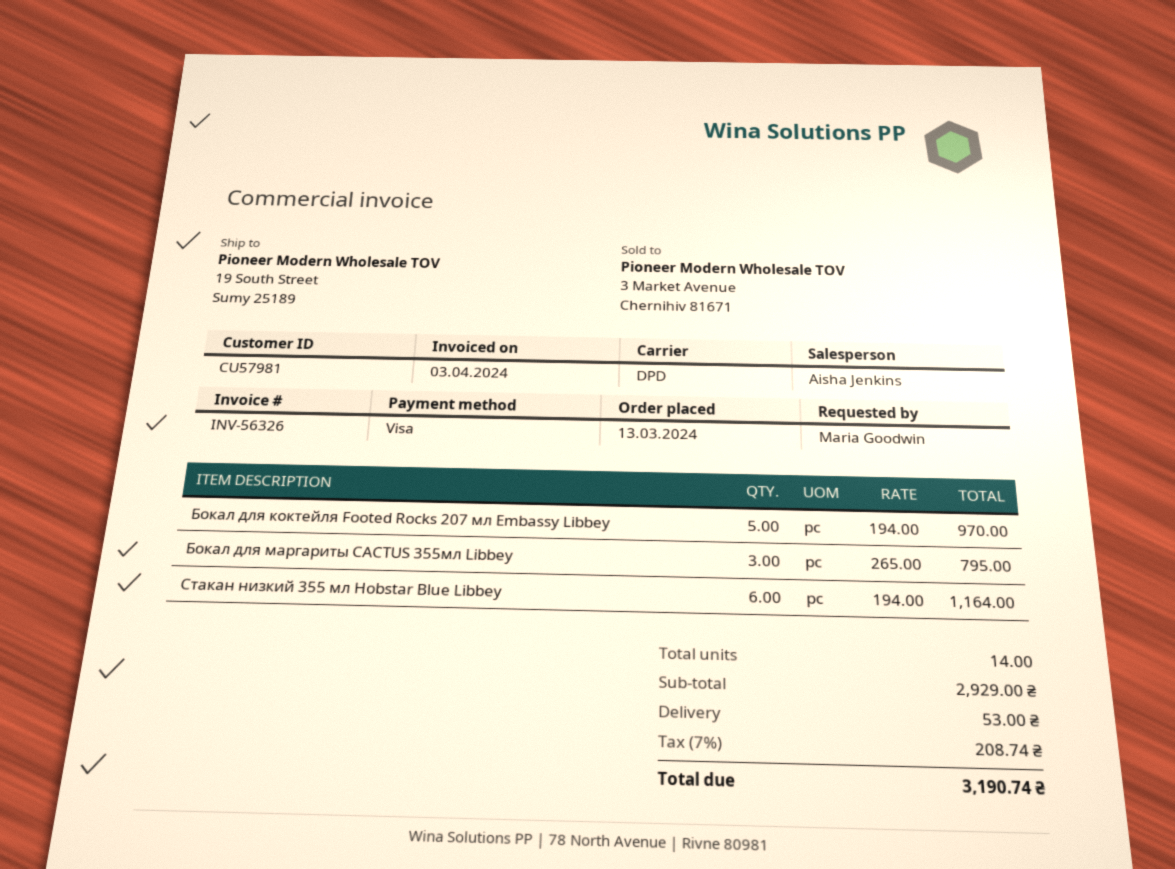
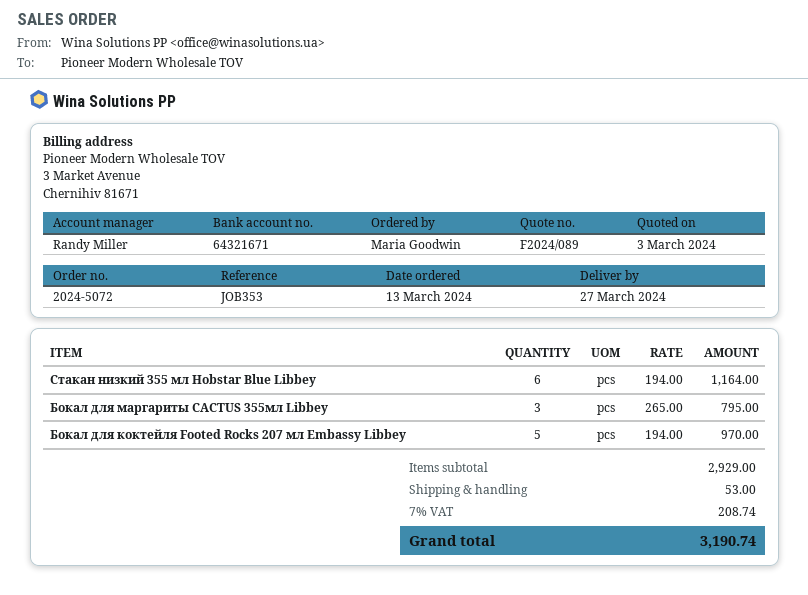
sales rep: Aisha Jenkins -> Randy Miller

